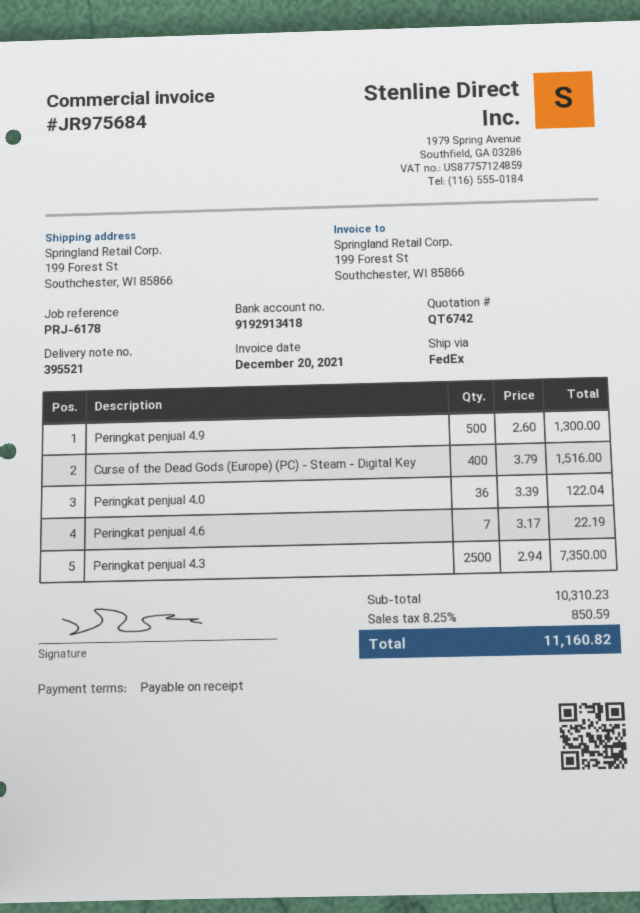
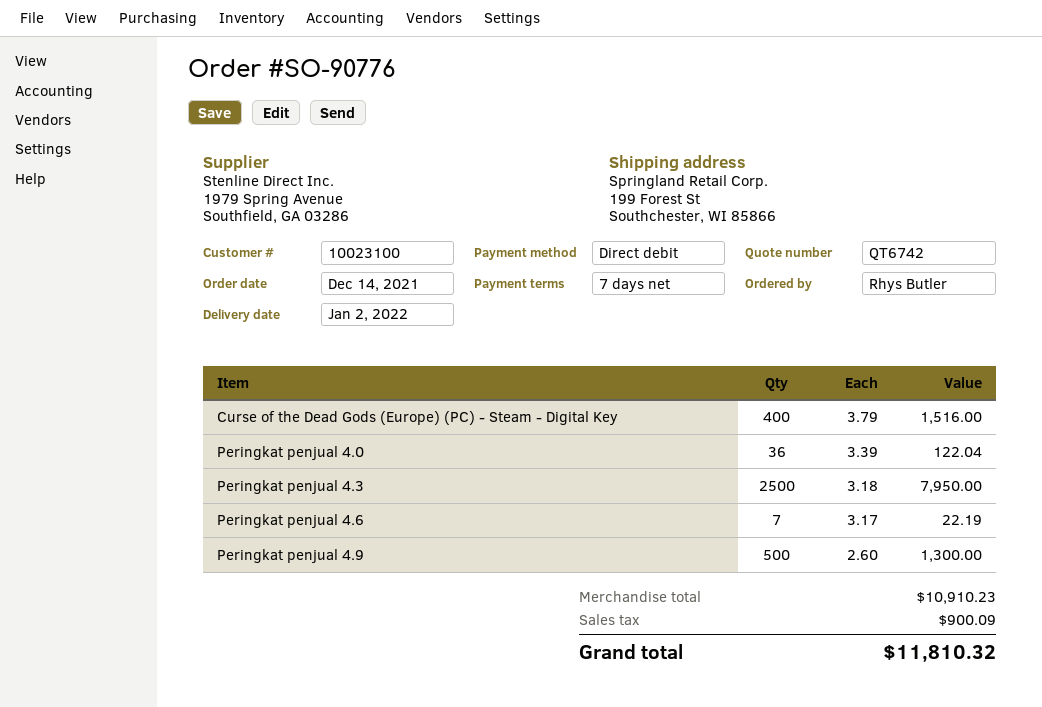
payment terms: on receipt -> 7 days
Peringkat penjual 4.3: 2500 x 2.94 = 7350.00 -> 2500 x 3.18 = 7950.00
subtotal: 10310.23 -> 10910.23
tax: 850.59 -> 900.09
total: 11160.82 -> 11810.32

